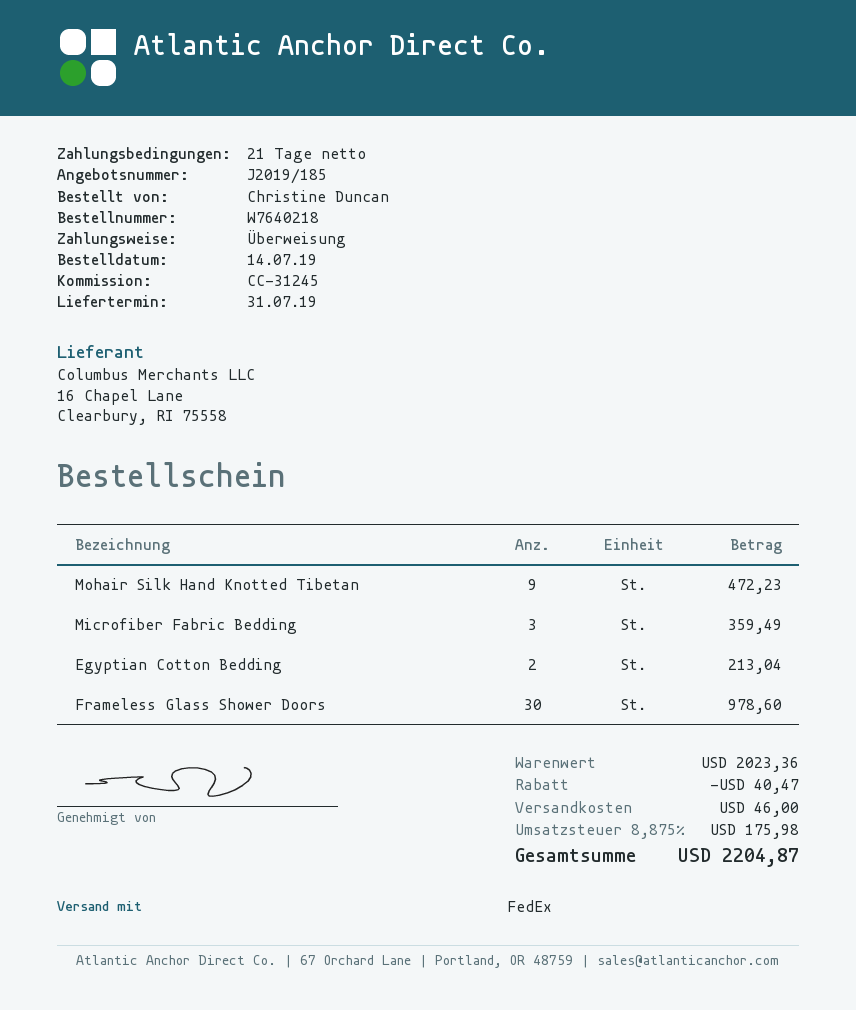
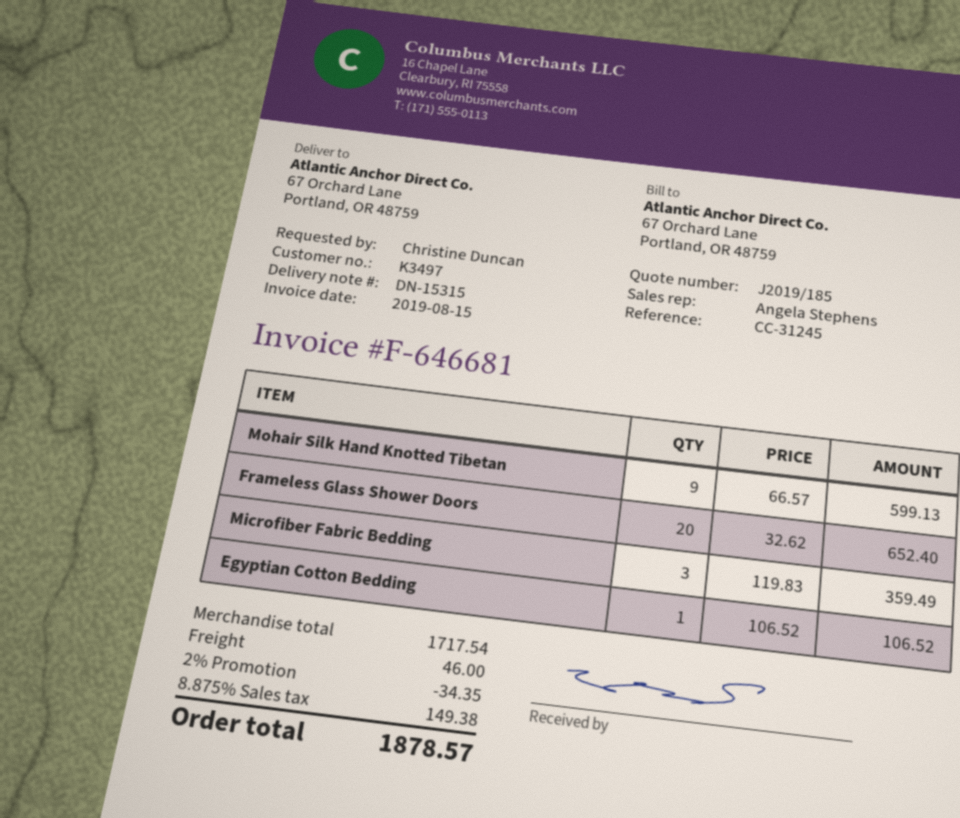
Mohair Silk Hand Knotted Tibetan: 9 for 472.23 -> 9 for 599.13
Egyptian Cotton Bedding: 2 for 213.04 -> 1 for 106.52
Frameless Glass Shower Doors: 30 for 978.60 -> 20 for 652.40
subtotal: 2023.36 -> 1717.54
discount: 40.47 -> 34.35
tax: 8.875% = 175.98 -> 8.875% = 149.38
total: 2204.87 -> 1878.57

